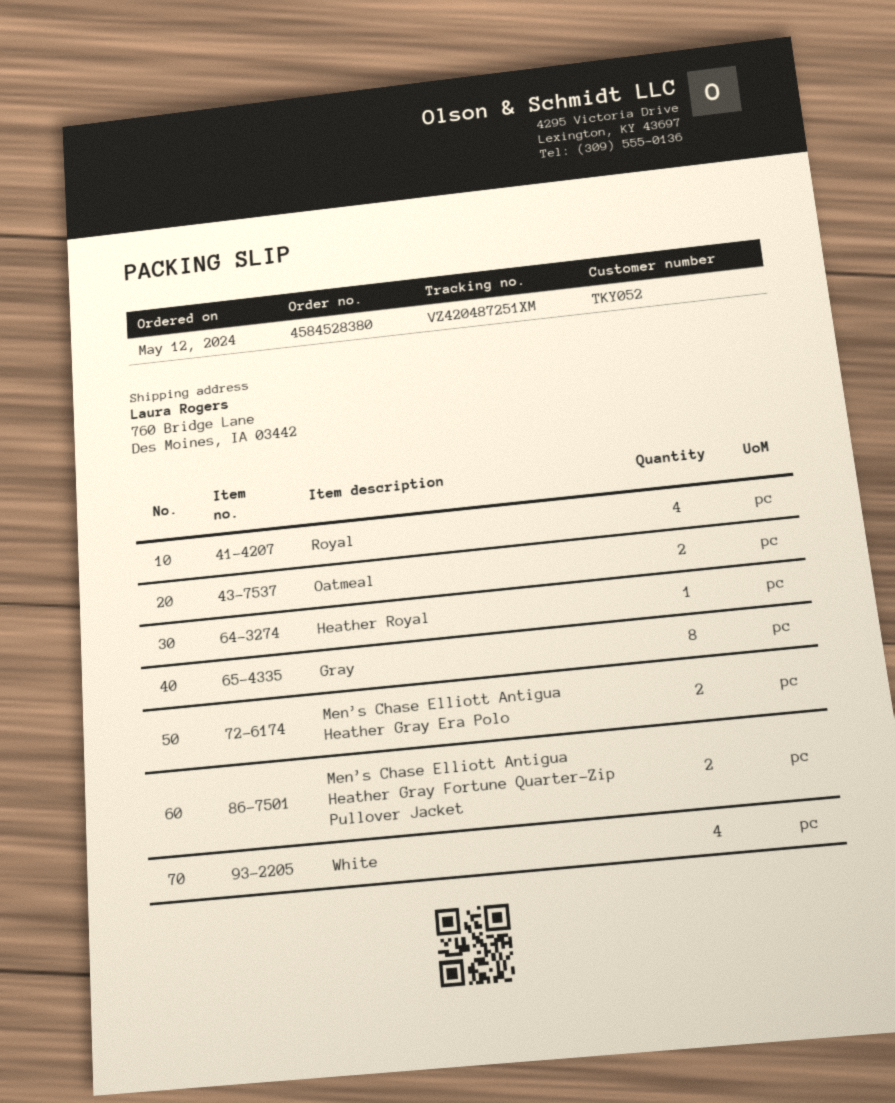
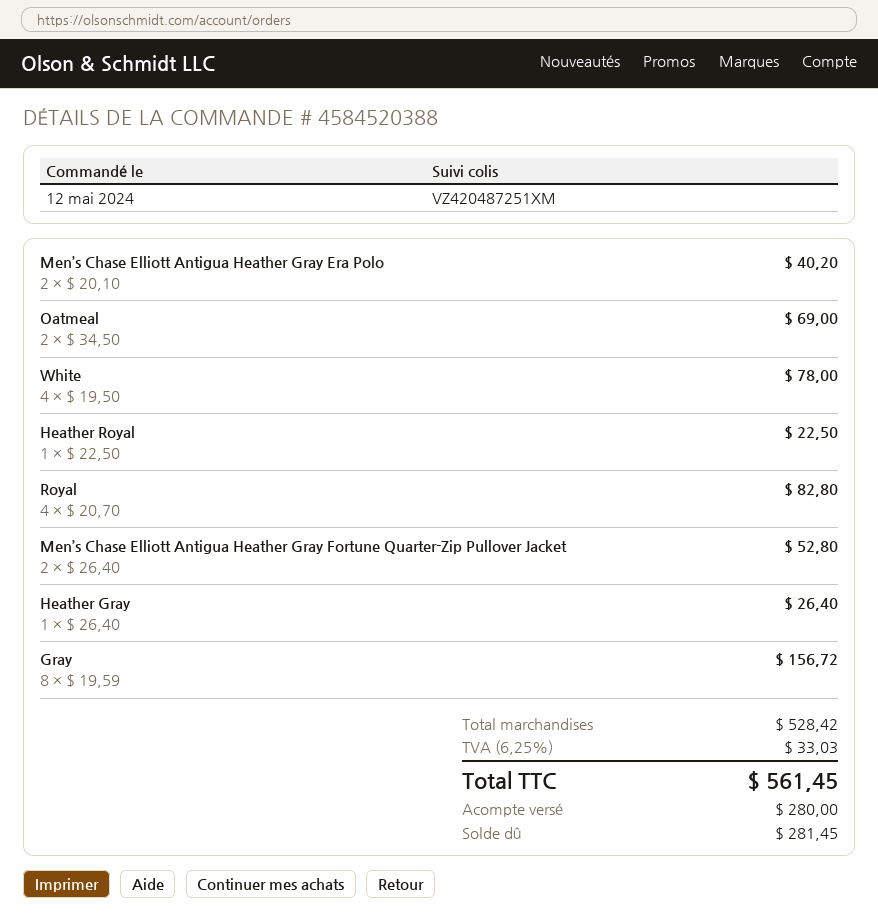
order number: 4584528380 -> 4584520388
Heather Gray: none -> 1

